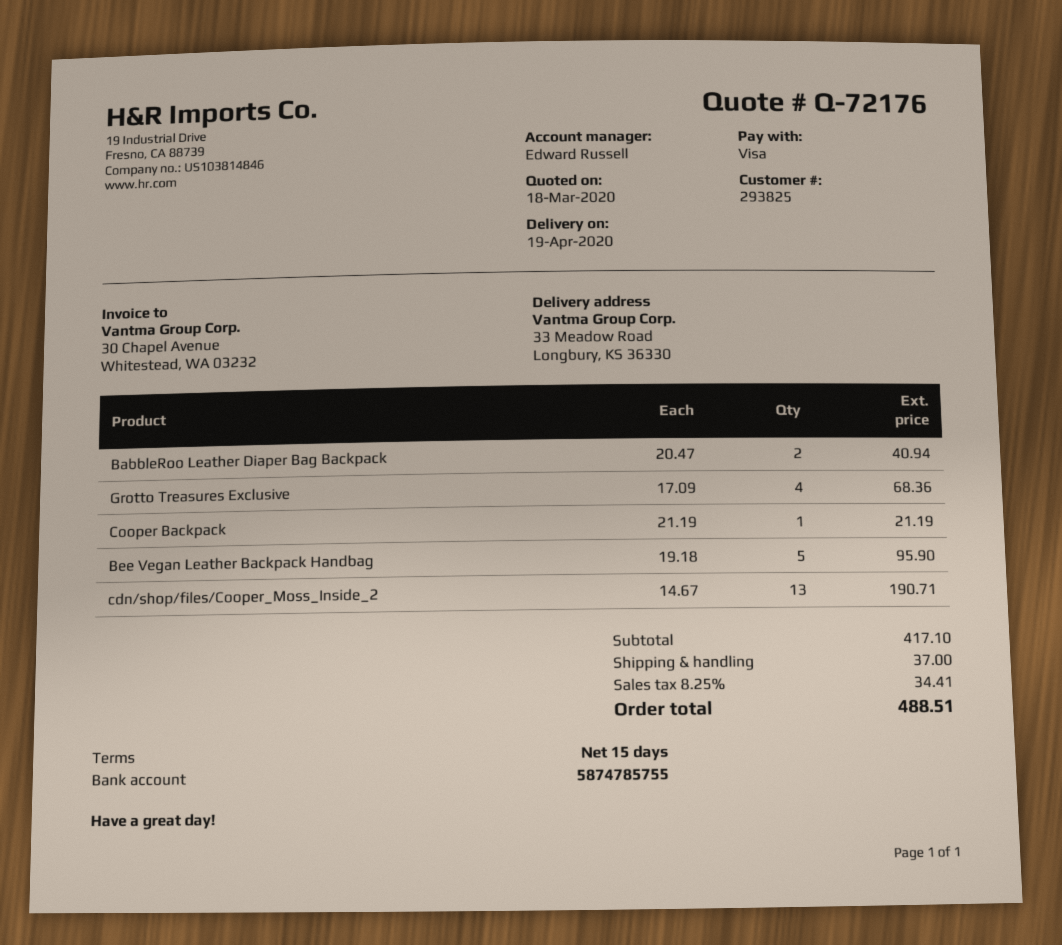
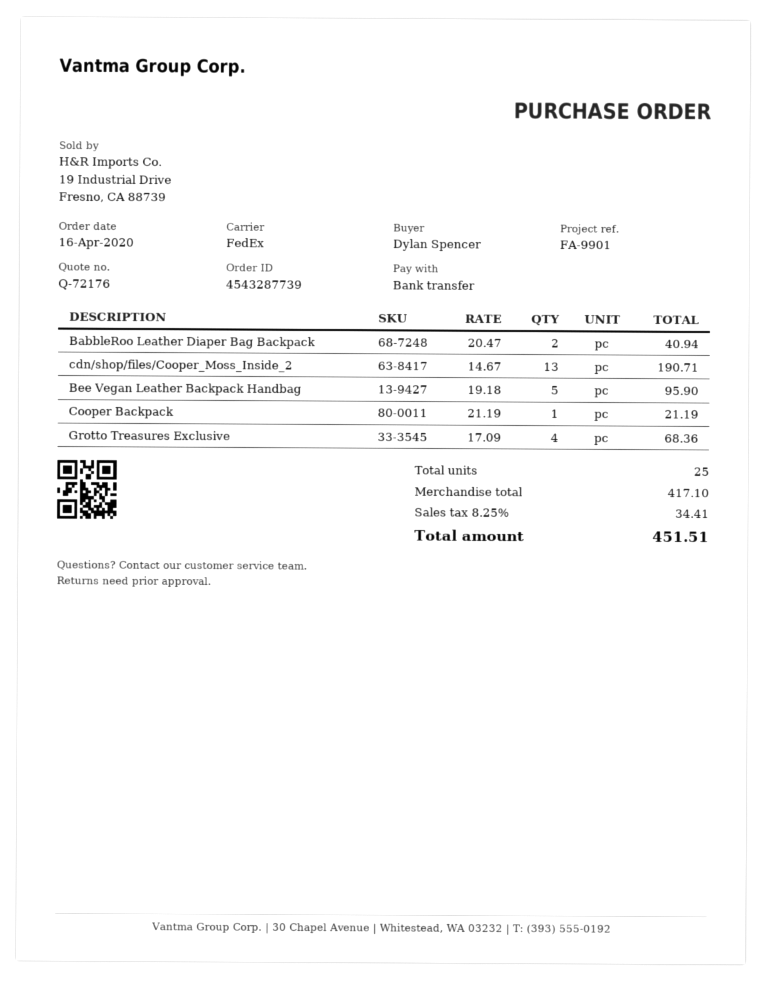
payment method: Visa -> bank transfer
shipping: 37.00 -> none
total: 488.51 -> 451.51

